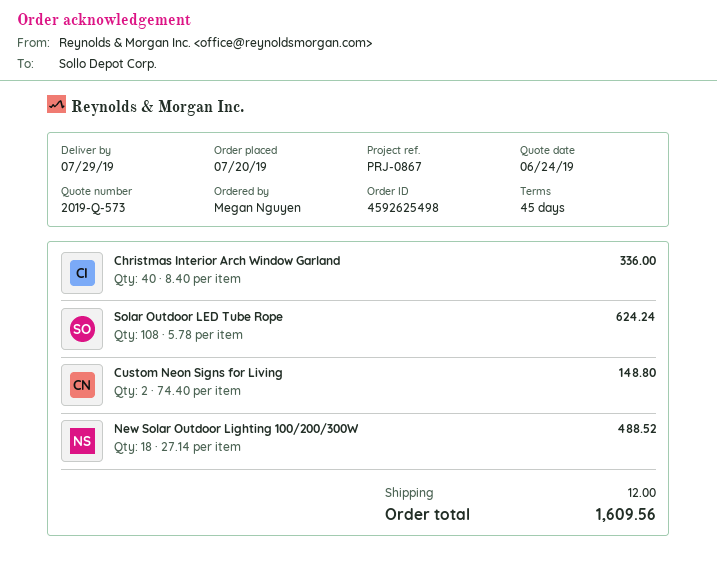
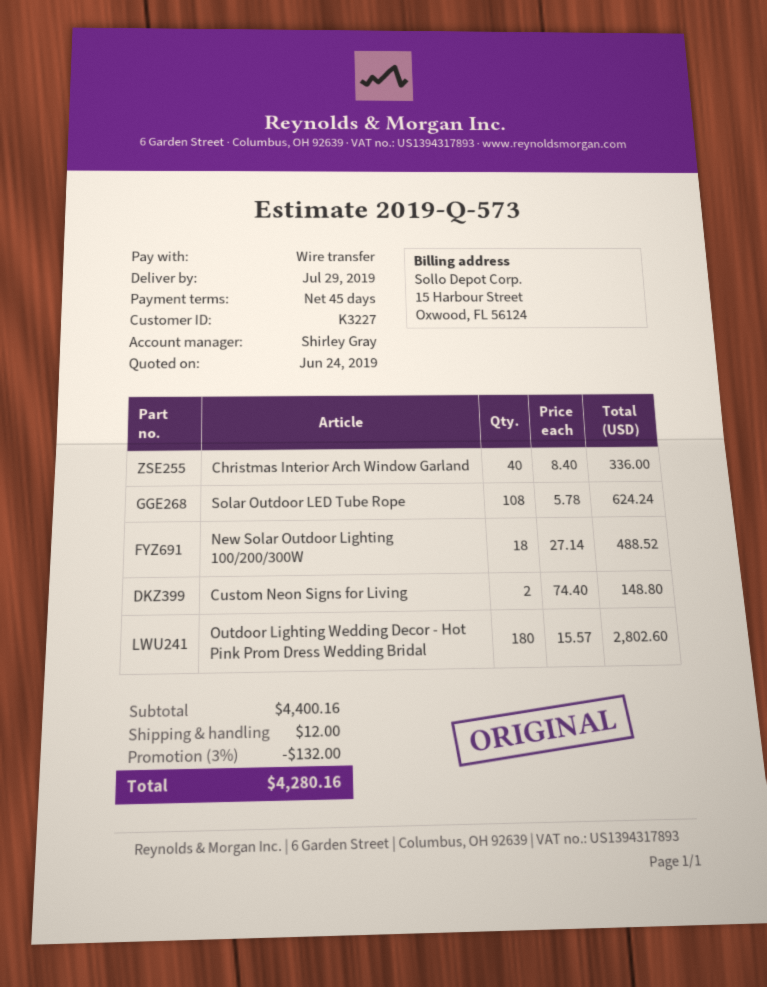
Outdoor Lighting Wedding Decor - Hot Pink Prom Dress Wedding Bridal: none -> 180 x 15.57 = 2802.60
discount: none -> 3% = 132.00
total: 1609.56 -> 4280.16

